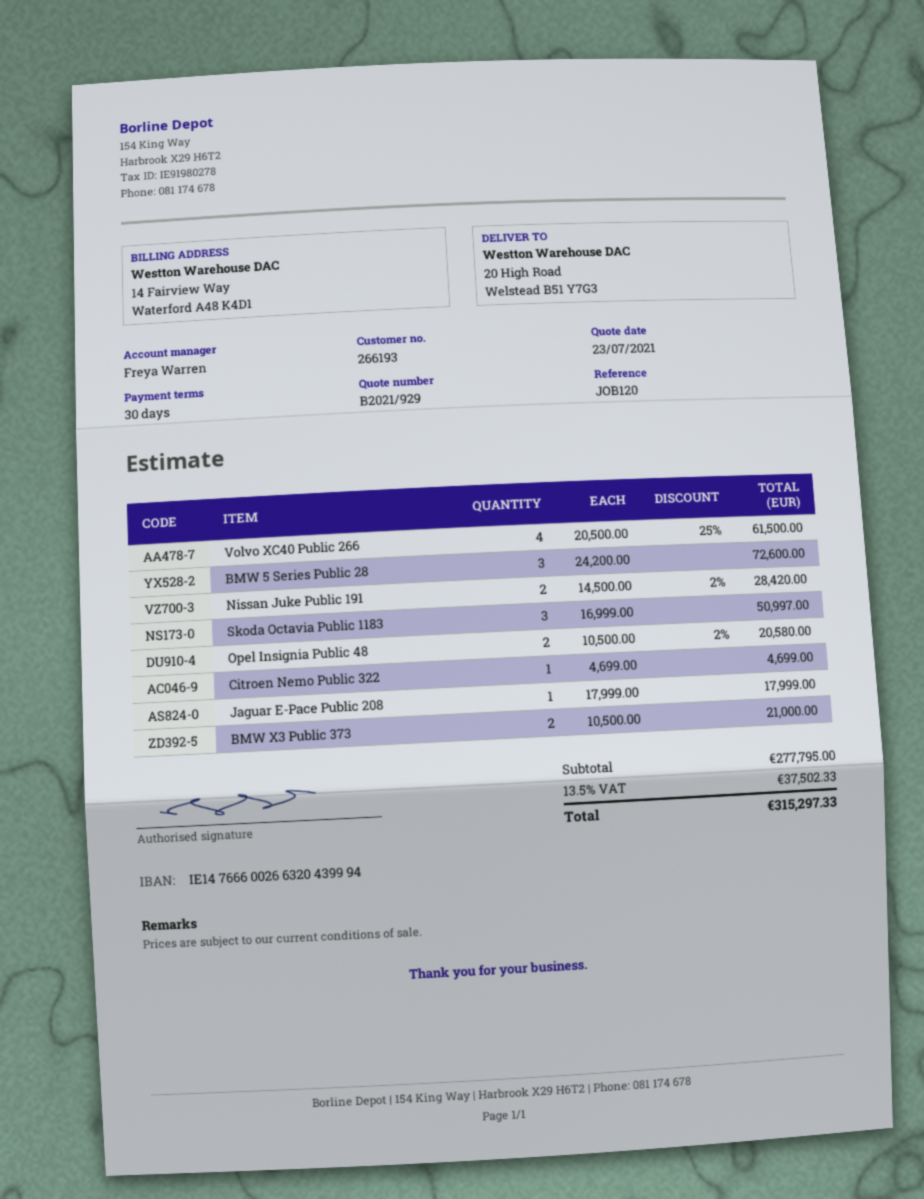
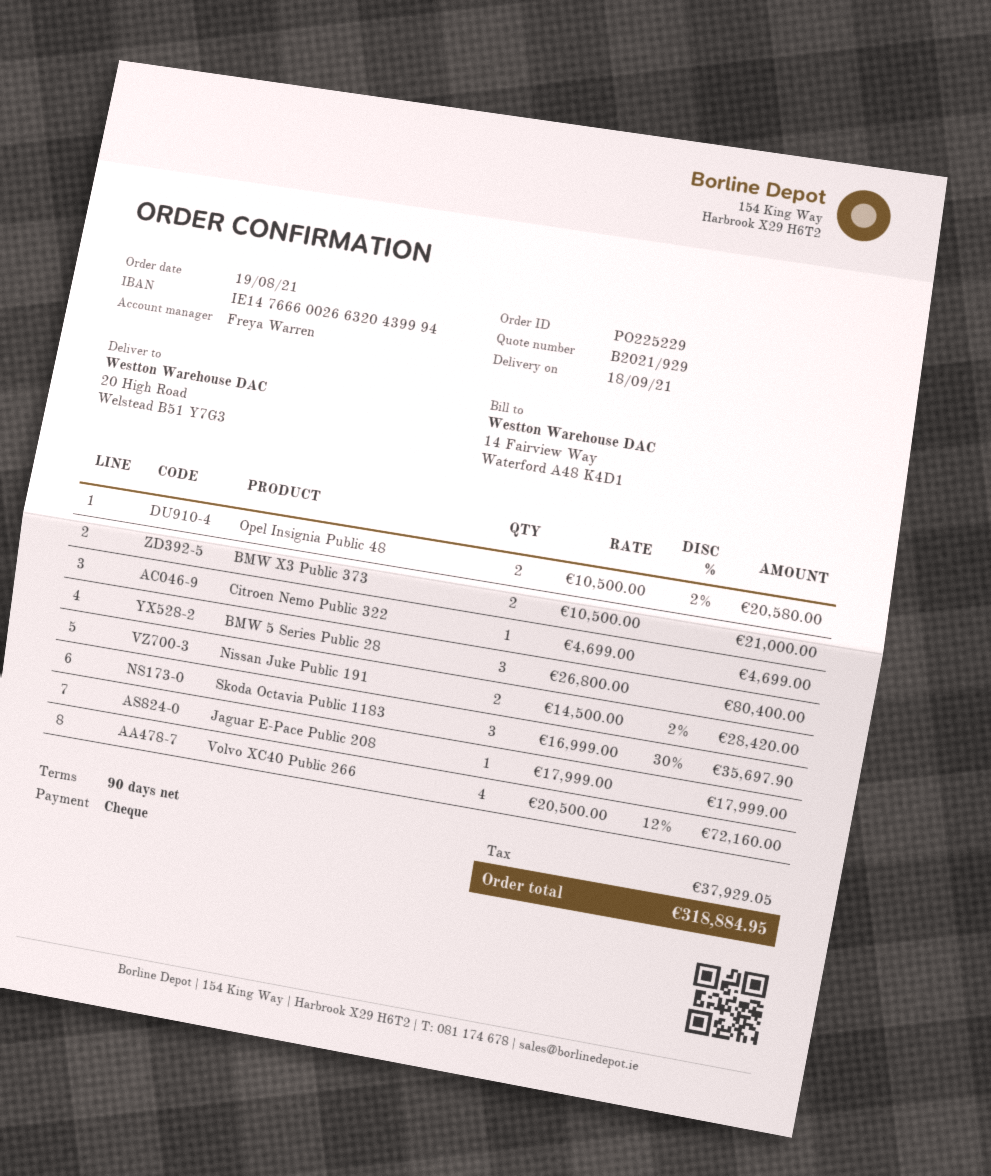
payment terms: 30 days -> 90 days
Volvo XC40 Public 266: 4 x 20500.00 - 25% = 61500.00 -> 4 x 20500.00 - 12% = 72160.00
BMW 5 Series Public 28: 3 x 24200.00 = 72600.00 -> 3 x 26800.00 = 80400.00
Skoda Octavia Public 1183: 3 x 16999.00 = 50997.00 -> 3 x 16999.00 - 30% = 35697.90
tax: 37502.33 -> 37929.05
total: 315297.33 -> 318884.95

